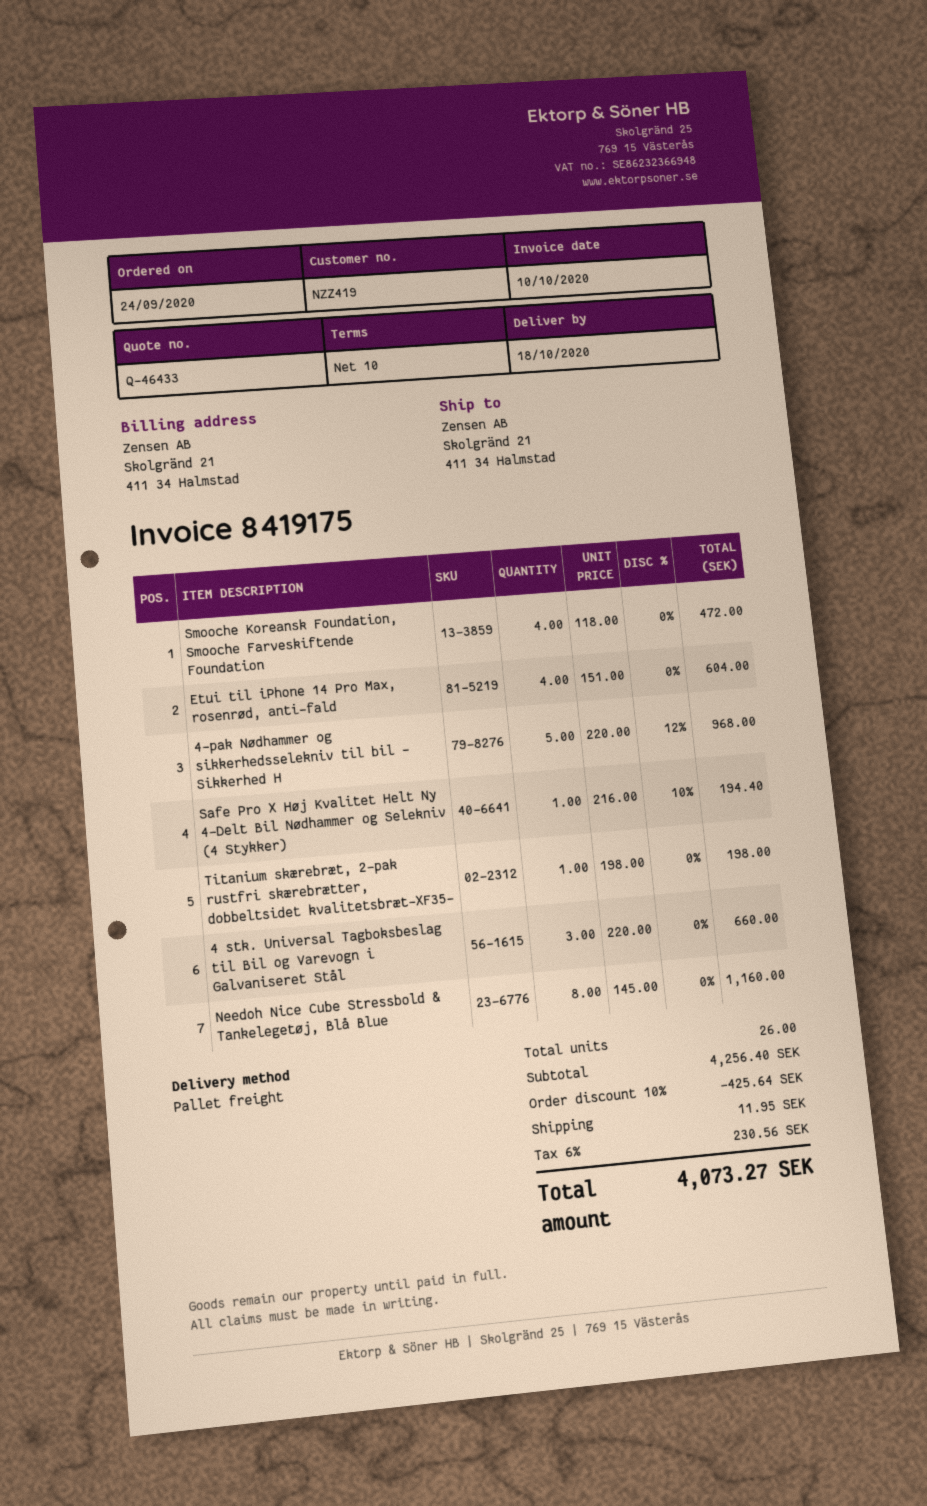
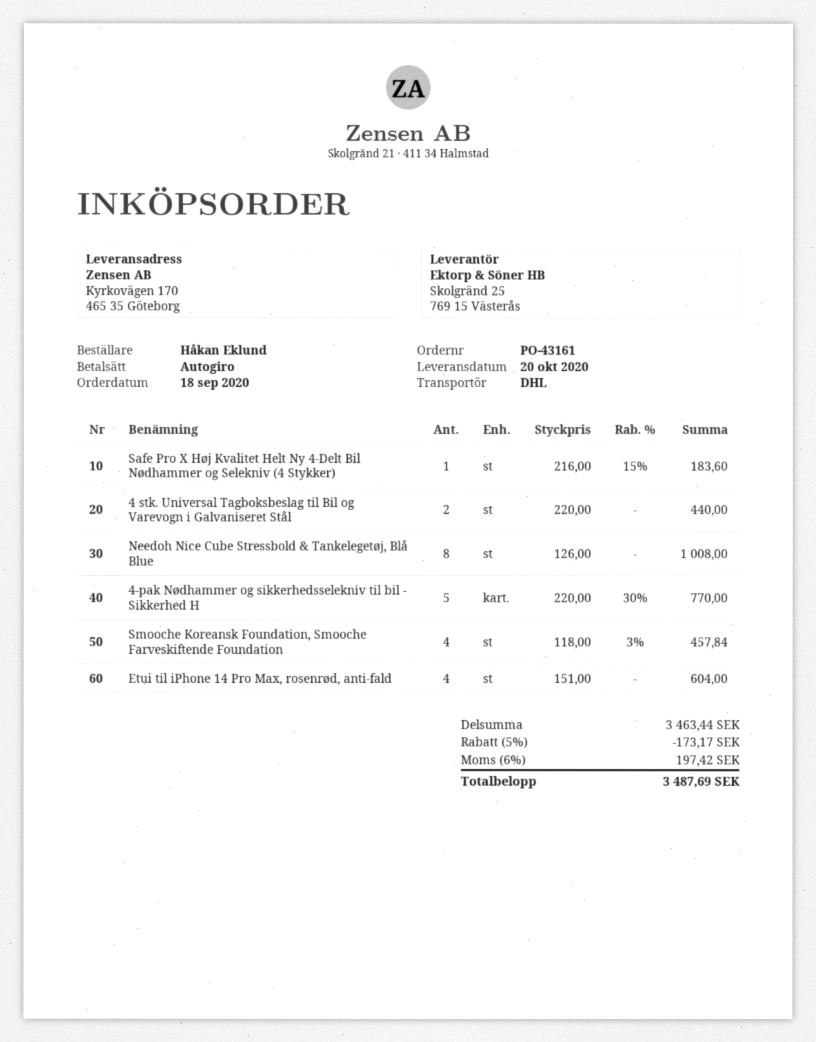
order date: 2020-09-24 -> 2020-09-18
delivery date: 2020-10-18 -> 2020-10-20
shipping method: pallet freight -> DHL
ship to: Skolgränd 21, 411 34 Halmstad -> Kyrkovägen 170, 465 35 Göteborg
Smooche Koreansk Foundation, Smooche Farveskiftende Foundation: 4 x 118.00 = 472.00 -> 4 x 118.00 - 3% = 457.84
4-pak Nødhammer og sikkerhedsselekniv til bil - Sikkerhed H: 5 x 220.00 - 12% = 968.00 -> 5 x 220.00 - 30% = 770.00
Safe Pro X Høj Kvalitet Helt Ny 4-Delt Bil Nødhammer og Selekniv (4 Stykker): 1 x 216.00 - 10% = 194.40 -> 1 x 216.00 - 15% = 183.60
Titanium skærebræt, 2-pak rustfri skærebrætter, dobbeltsidet kvalitetsbræt-XF35-: 1 x 198.00 = 198.00 -> none
4 stk. Universal Tagboksbeslag til Bil og Varevogn i Galvaniseret Stål: 3 x 220.00 = 660.00 -> 2 x 220.00 = 440.00
Needoh Nice Cube Stressbold & Tankelegetøj, Blå Blue: 8 x 145.00 = 1160.00 -> 8 x 126.00 = 1008.00
subtotal: 4256.40 -> 3463.44
discount: 10% = 425.64 -> 5% = 173.17
shipping: 11.95 -> none
tax: 6% = 230.56 -> 6% = 197.42
total: 4073.27 -> 3487.69

